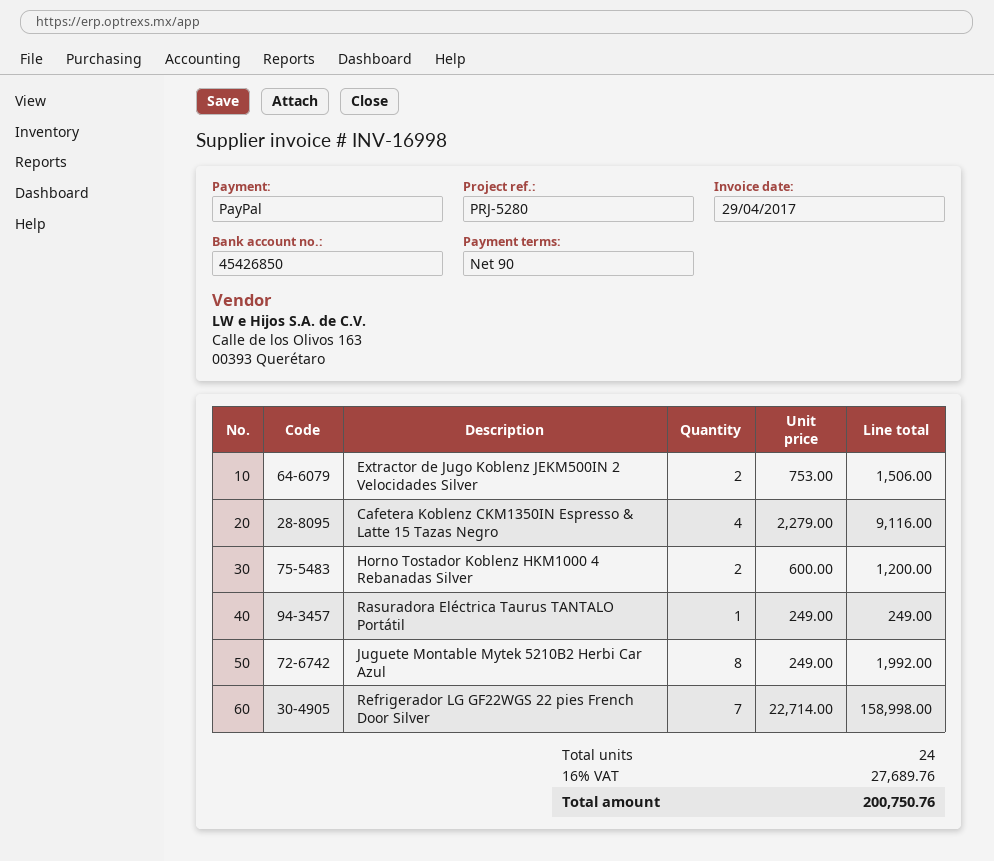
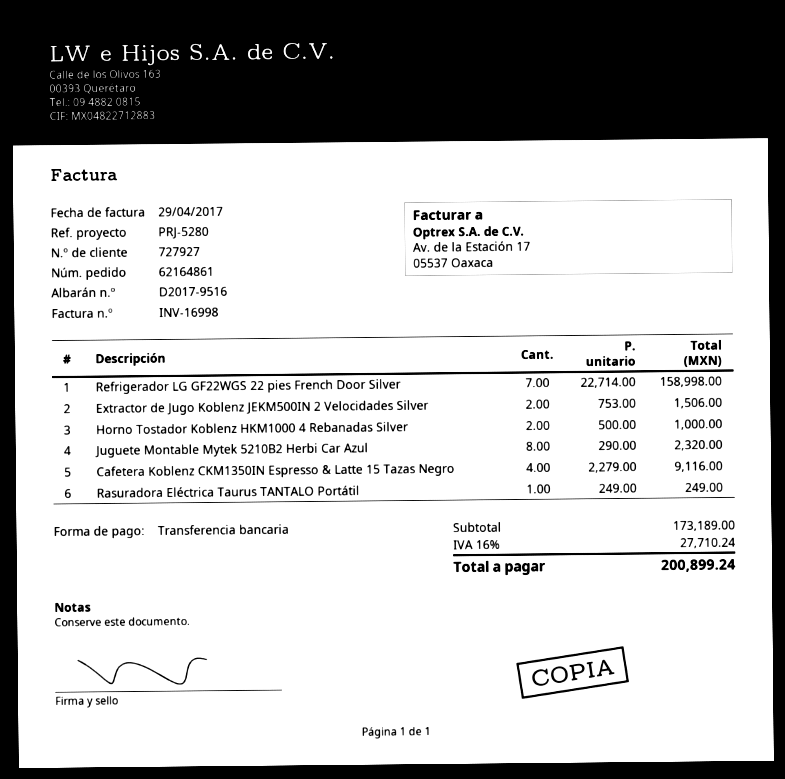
payment method: PayPal -> bank transfer
Horno Tostador Koblenz HKM1000 4 Rebanadas Silver: 2 x 600.00 = 1200.00 -> 2 x 500.00 = 1000.00
Juguete Montable Mytek 5210B2 Herbi Car Azul: 8 x 249.00 = 1992.00 -> 8 x 290.00 = 2320.00
tax: 16% = 27689.76 -> 16% = 27710.24
total: 200750.76 -> 200899.24

